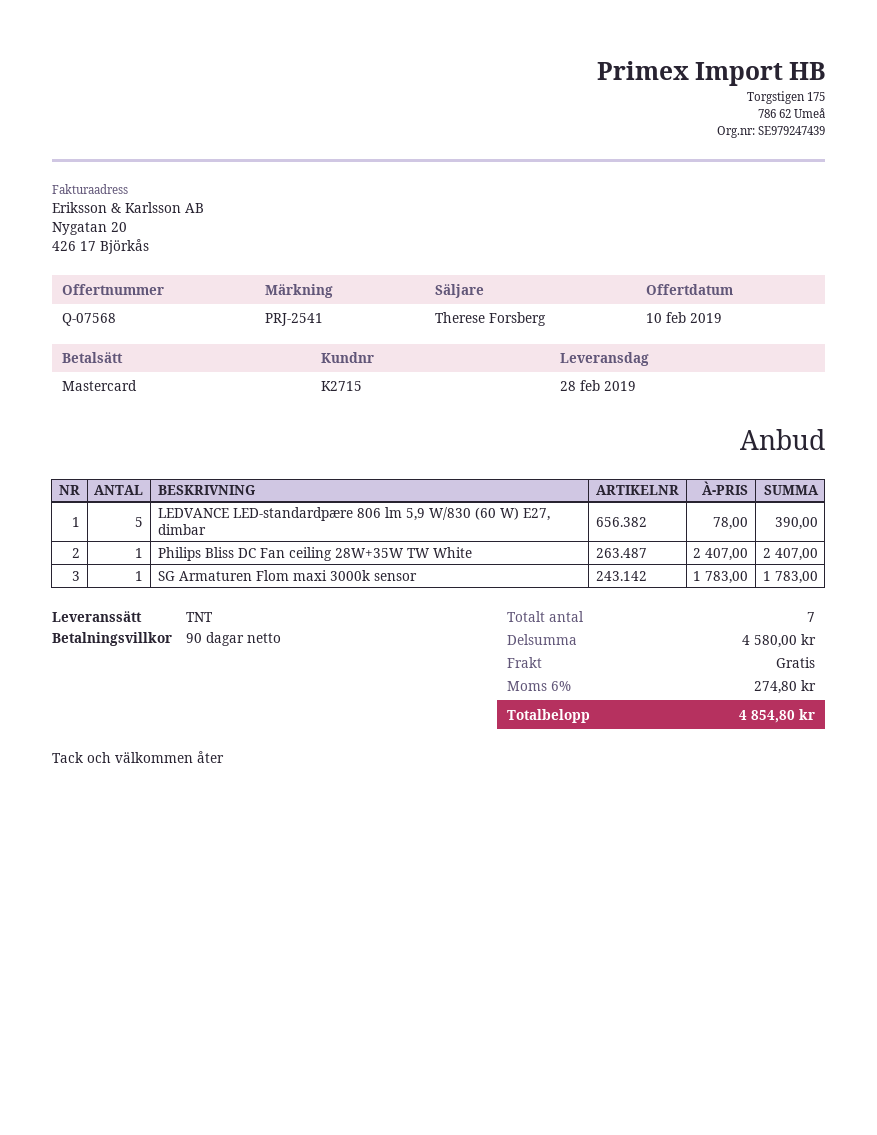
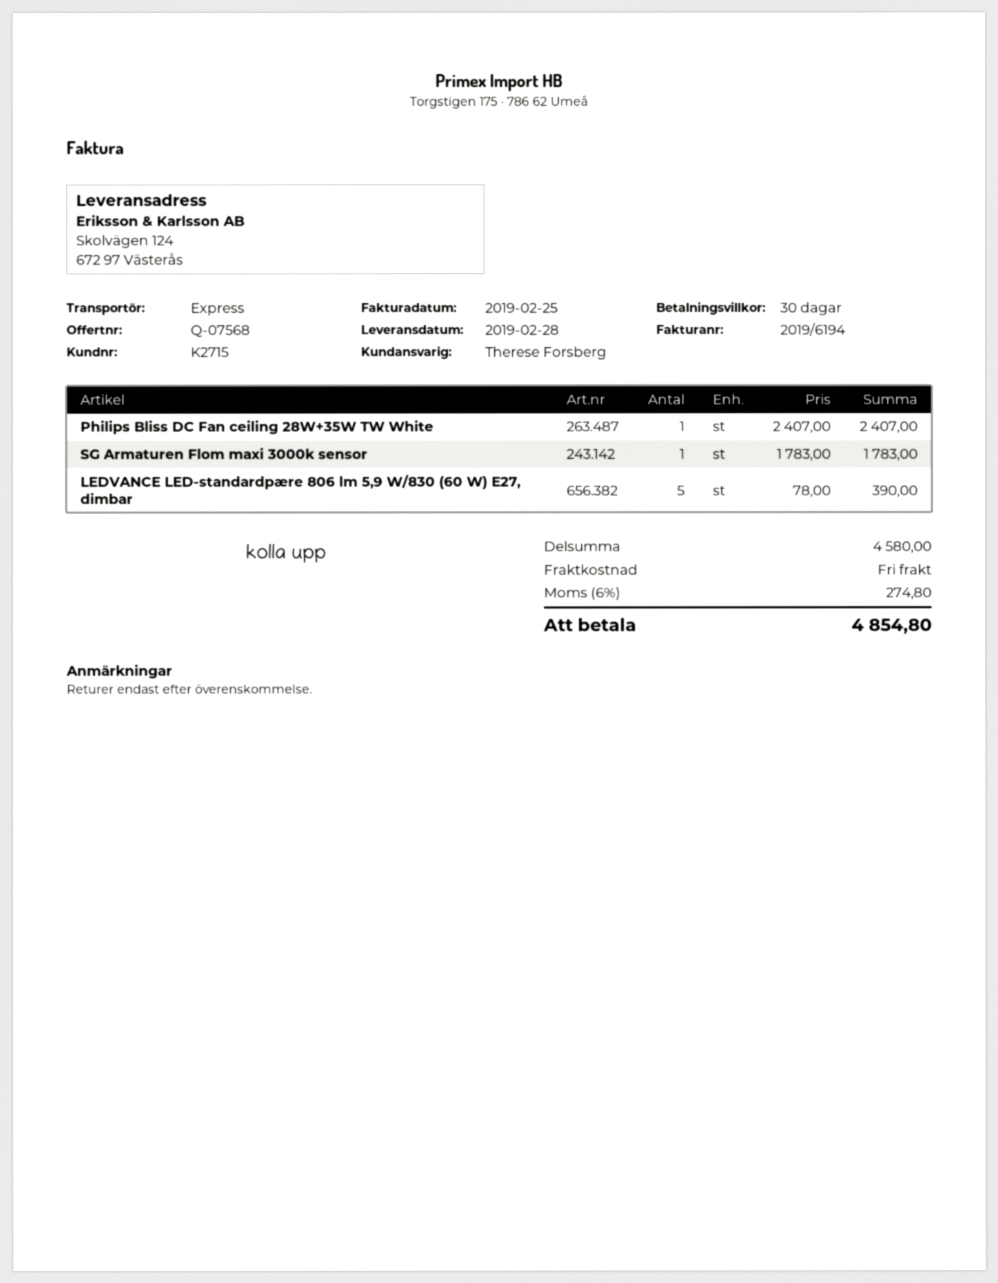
payment terms: 90 days -> 30 days
shipping method: TNT -> express

